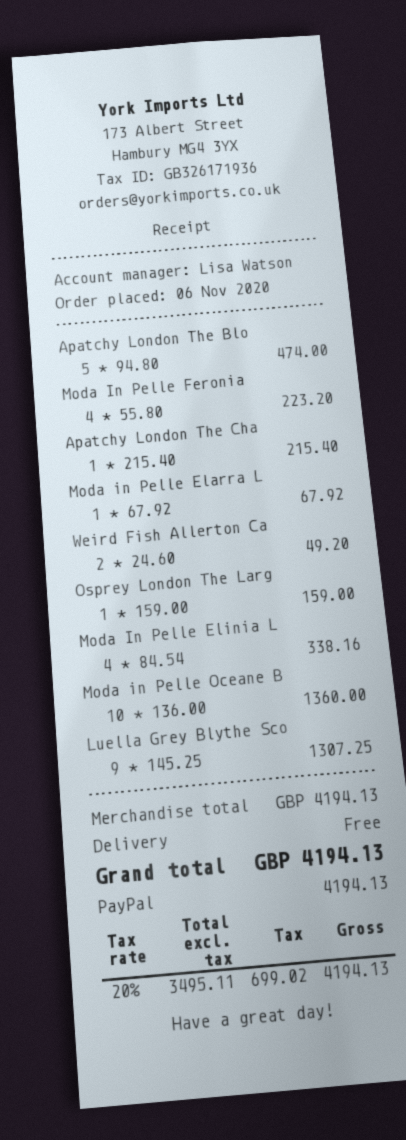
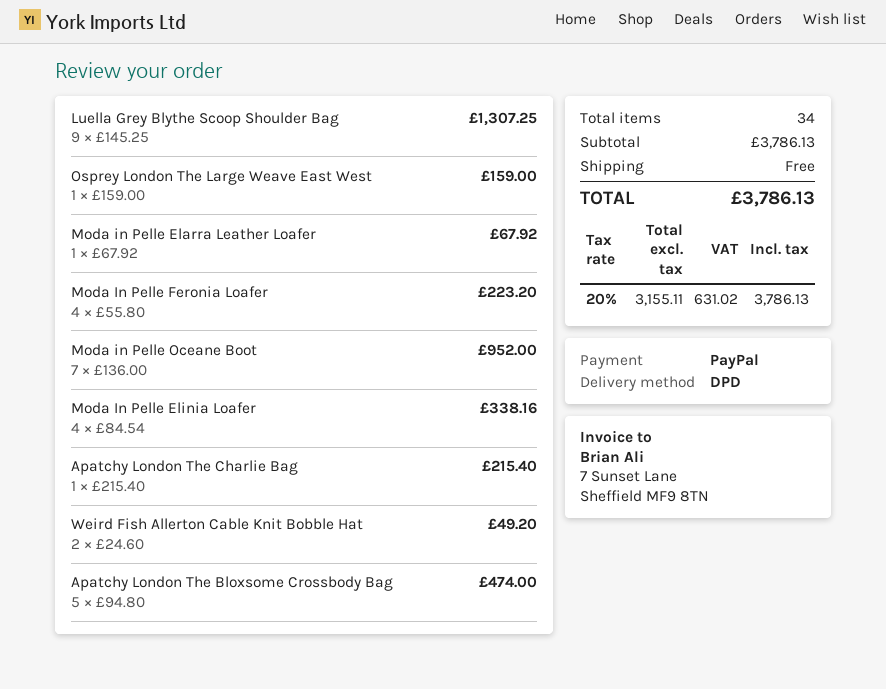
Moda in Pelle Oceane B: 10 x 136.00 = 1360.00 -> 7 x 136.00 = 952.00
subtotal: 4194.13 -> 3786.13
net: 3495.11 -> 3155.11
tax: 20% = 699.02 -> 20% = 631.02
total: 4194.13 -> 3786.13

